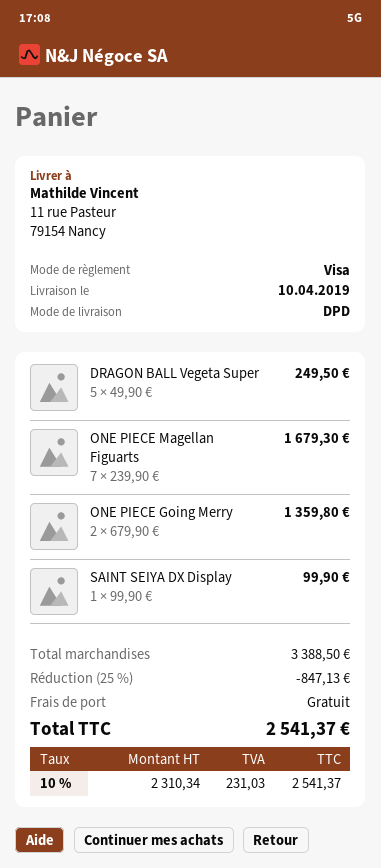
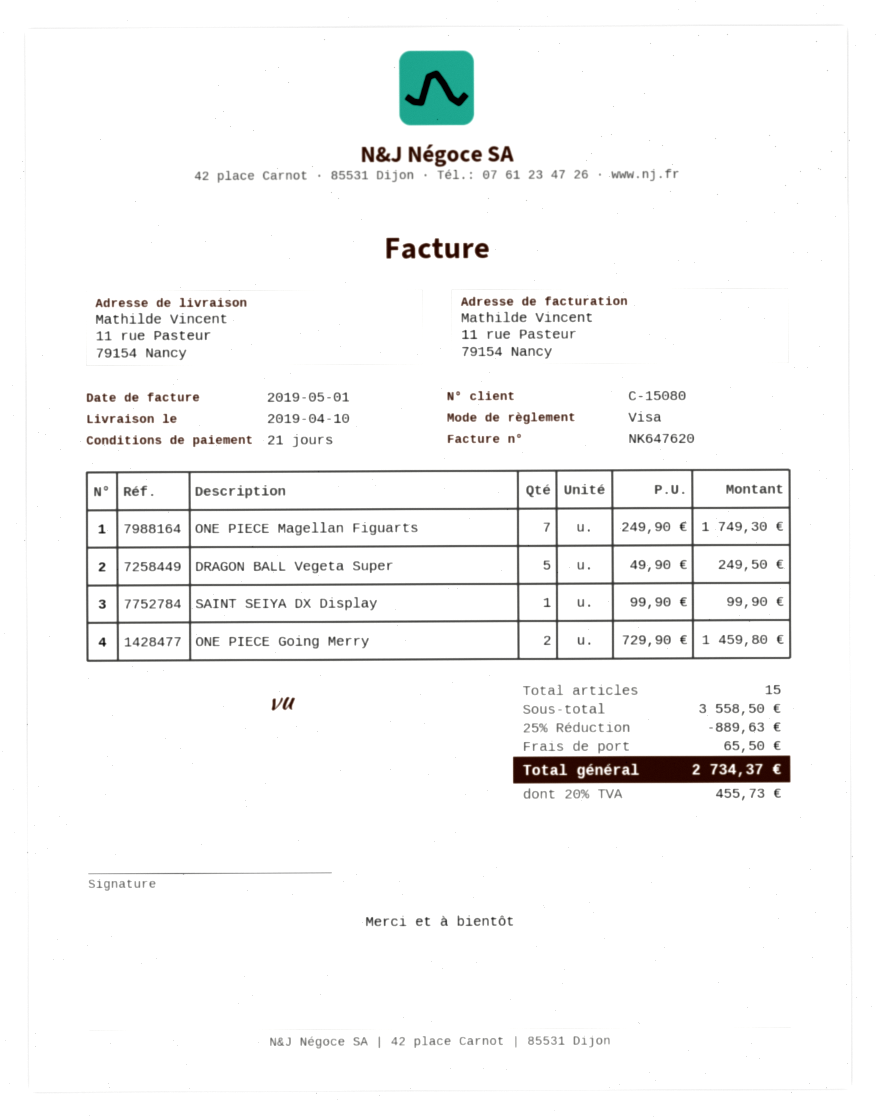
ONE PIECE Magellan Figuarts: 7 x 239.90 = 1679.30 -> 7 x 249.90 = 1749.30
ONE PIECE Going Merry: 2 x 679.90 = 1359.80 -> 2 x 729.90 = 1459.80
subtotal: 3388.50 -> 3558.50
discount: 25% = 847.13 -> 25% = 889.63
shipping: 0.00 -> 65.50
tax: 10% = 231.03 -> 20% = 455.73
total: 2541.37 -> 2734.37

